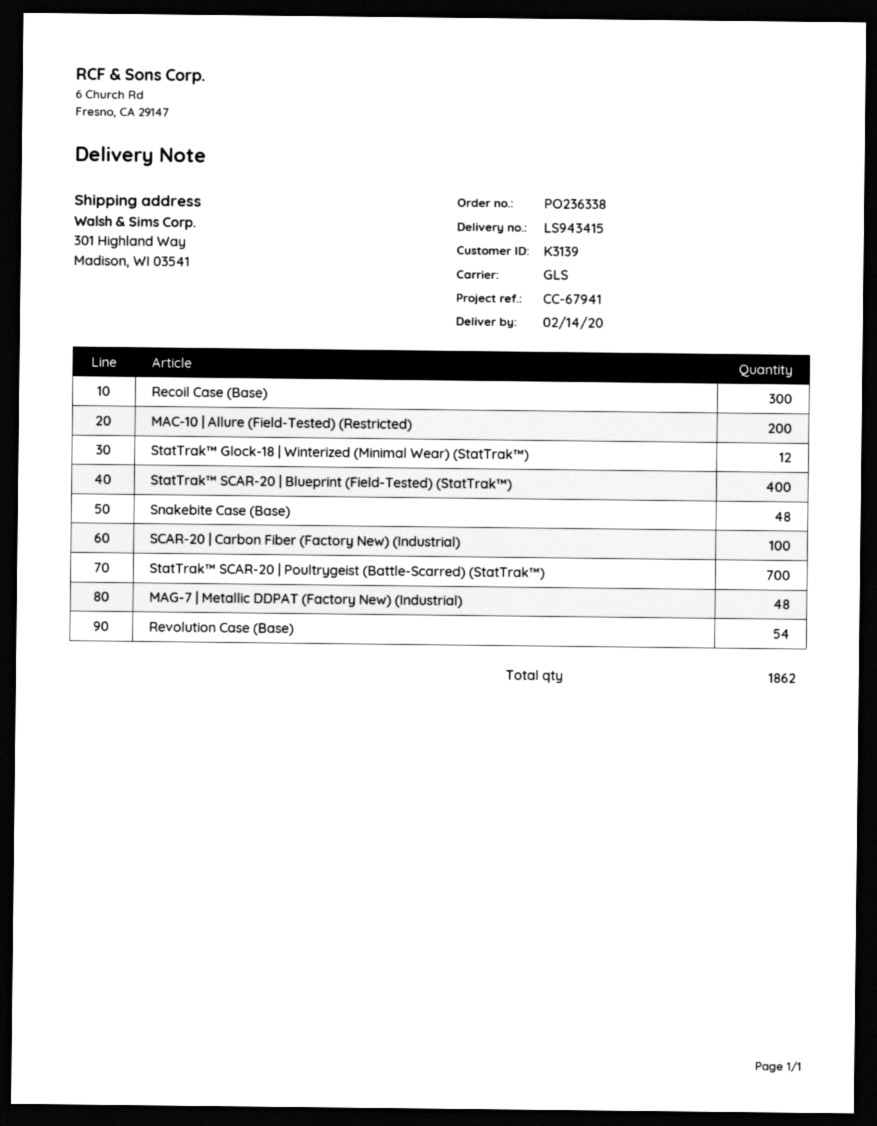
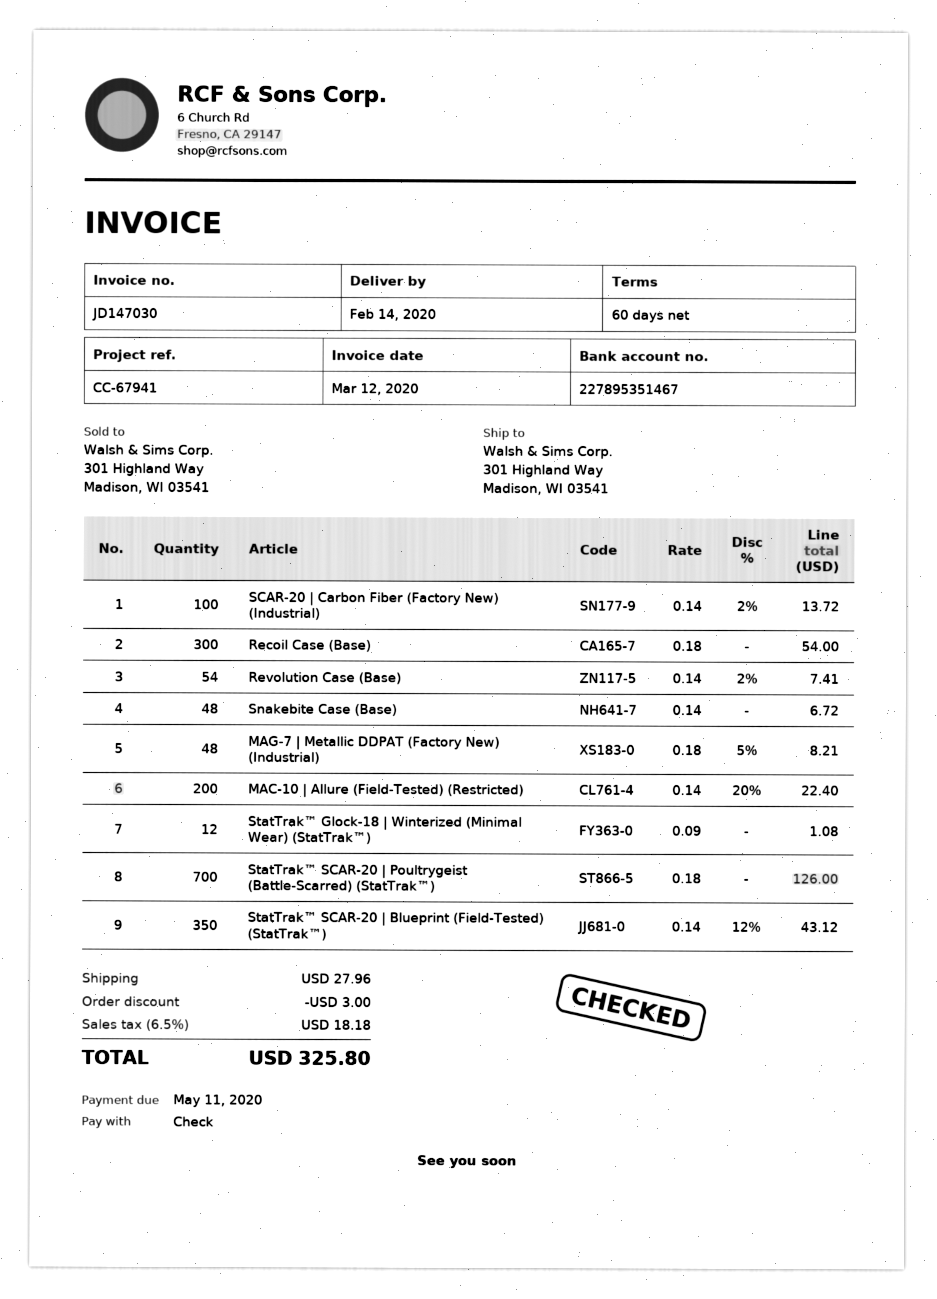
StatTrak™ SCAR-20 | Blueprint (Field-Tested) (StatTrak™): 400 -> 350

